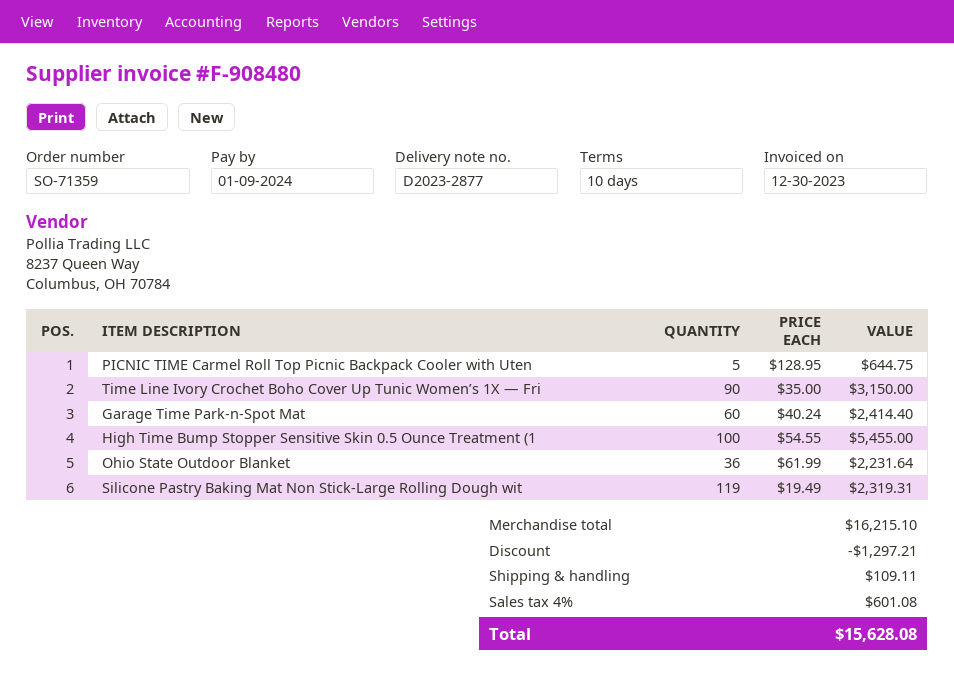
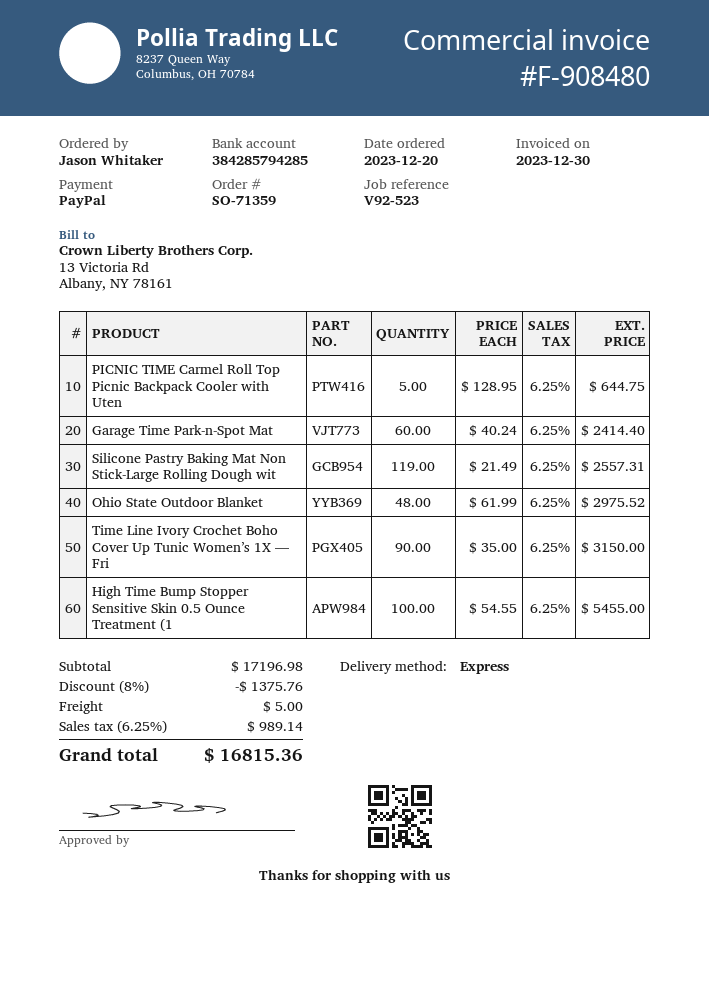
Ohio State Outdoor Blanket: 36 x 61.99 = 2231.64 -> 48 x 61.99 = 2975.52
Silicone Pastry Baking Mat Non Stick-Large Rolling Dough wit: 119 x 19.49 = 2319.31 -> 119 x 21.49 = 2557.31
subtotal: 16215.10 -> 17196.98
discount: 1297.21 -> 1375.76
shipping: 109.11 -> 5.00
tax: 4% = 601.08 -> 6.25% = 989.14
total: 15628.08 -> 16815.36

